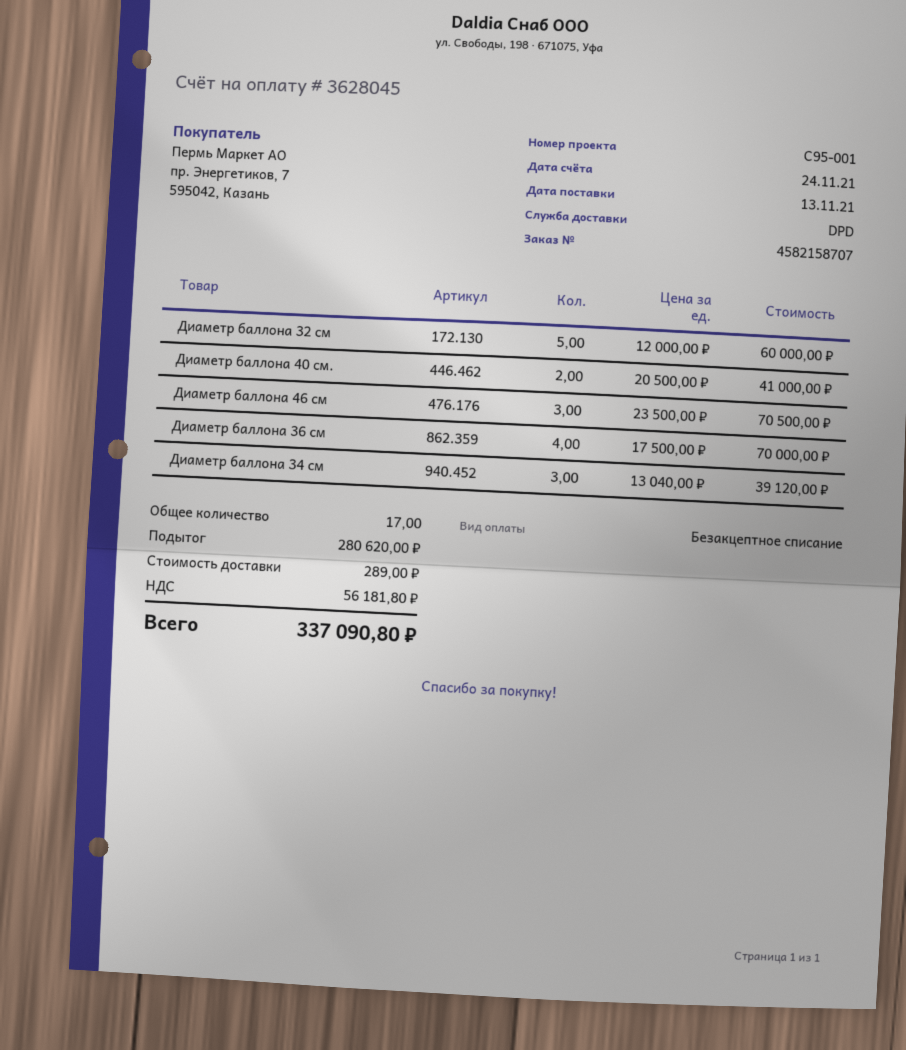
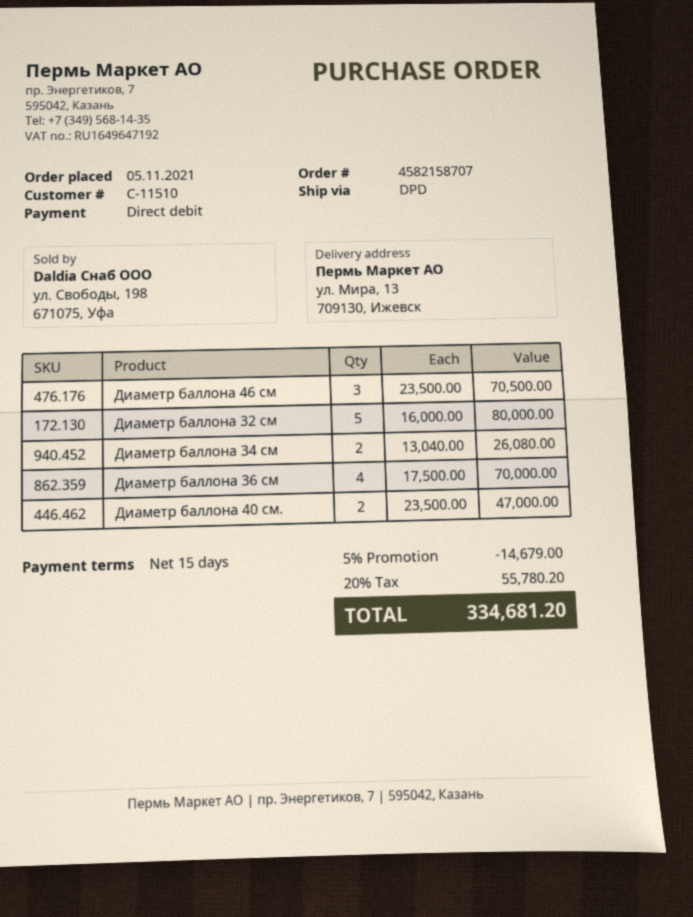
Диаметр баллона 32 см: 5 x 12000.00 = 60000.00 -> 5 x 16000.00 = 80000.00
Диаметр баллона 40 см.: 2 x 20500.00 = 41000.00 -> 2 x 23500.00 = 47000.00
Диаметр баллона 34 см: 3 x 13040.00 = 39120.00 -> 2 x 13040.00 = 26080.00
discount: none -> 5% = 14679.00
shipping: 289.00 -> none
tax: 56181.80 -> 55780.20
total: 337090.80 -> 334681.20

